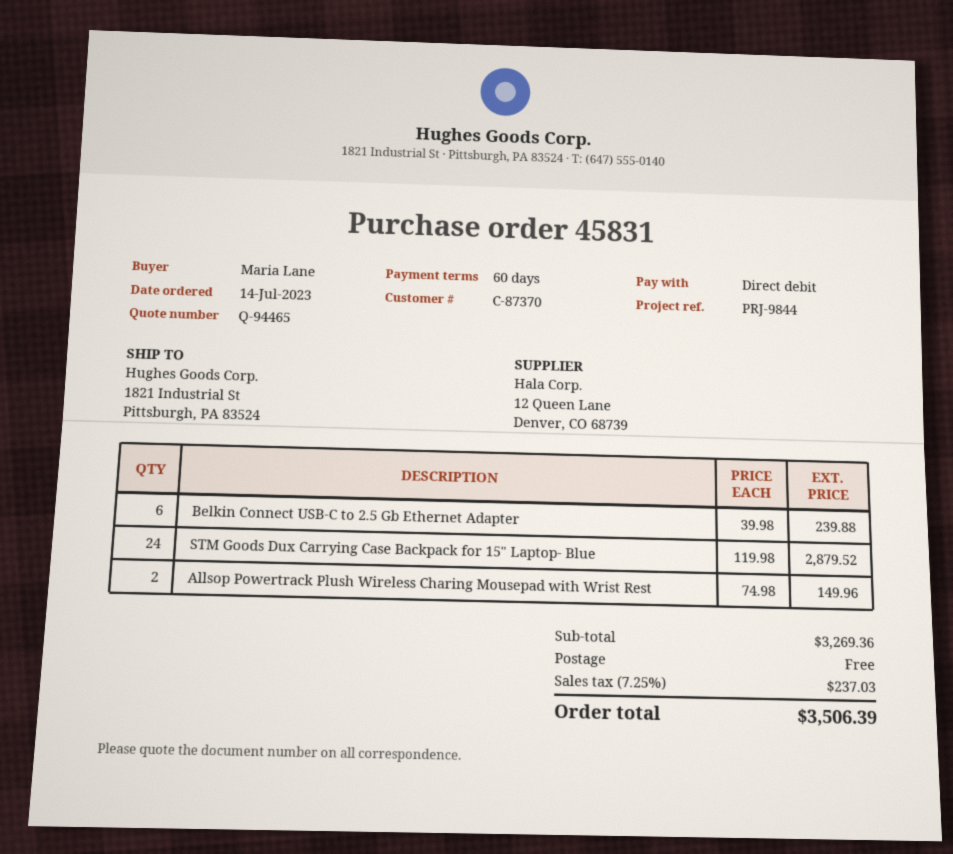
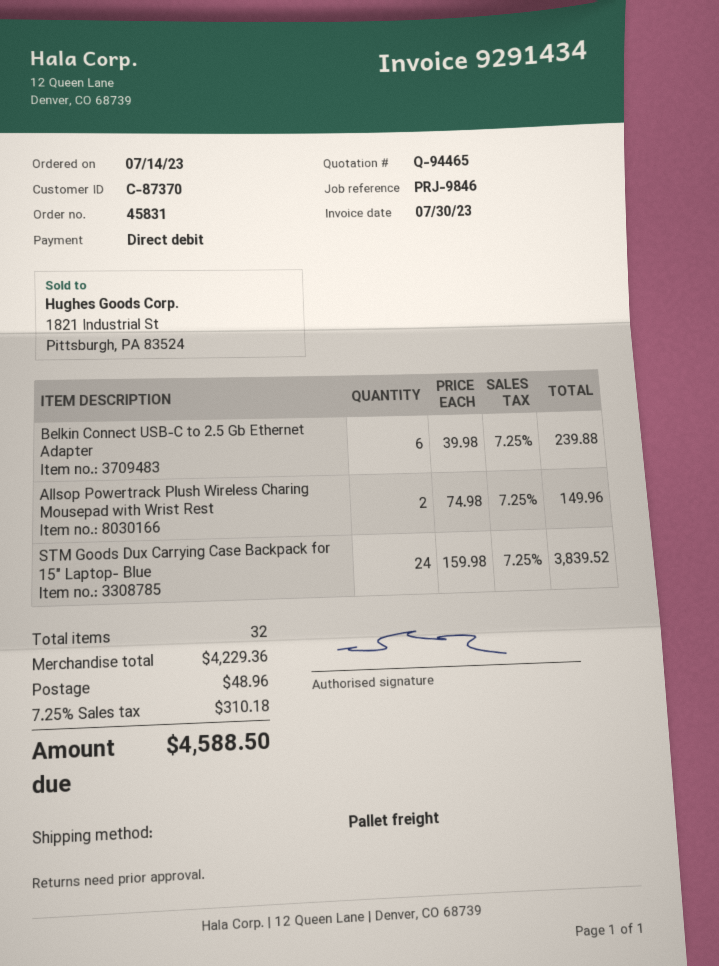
reference: PRJ-9844 -> PRJ-9846
STM Goods Dux Carrying Case Backpack for 15" Laptop- Blue: 24 x 119.98 = 2879.52 -> 24 x 159.98 = 3839.52
subtotal: 3269.36 -> 4229.36
shipping: 0.00 -> 48.96
tax: 7.25% = 237.03 -> 7.25% = 310.18
total: 3506.39 -> 4588.50

